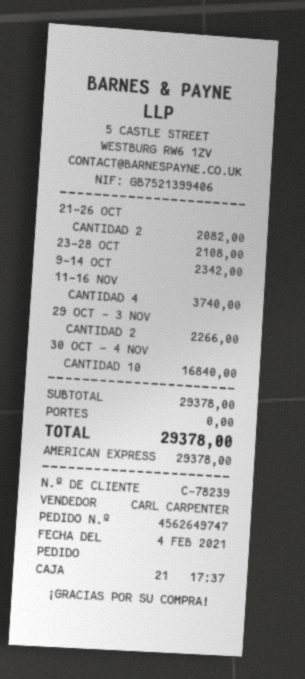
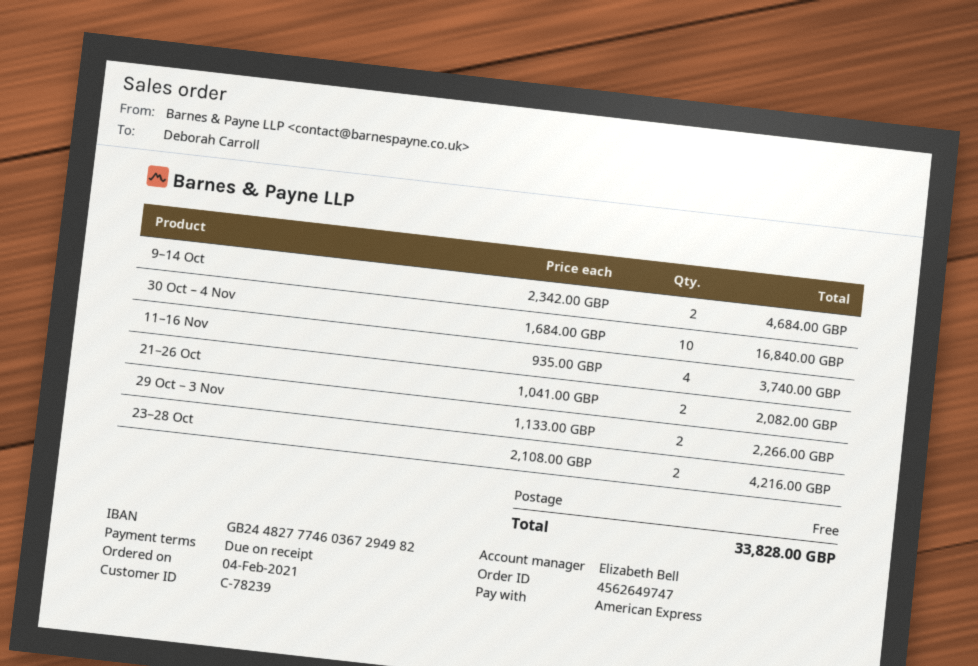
sales rep: CARL CARPENTER -> Elizabeth Bell
23–28 OCT: 1 for 2108.00 -> 2 for 4216.00
9–14 OCT: 1 for 2342.00 -> 2 for 4684.00
total: 29378.00 -> 33828.00

